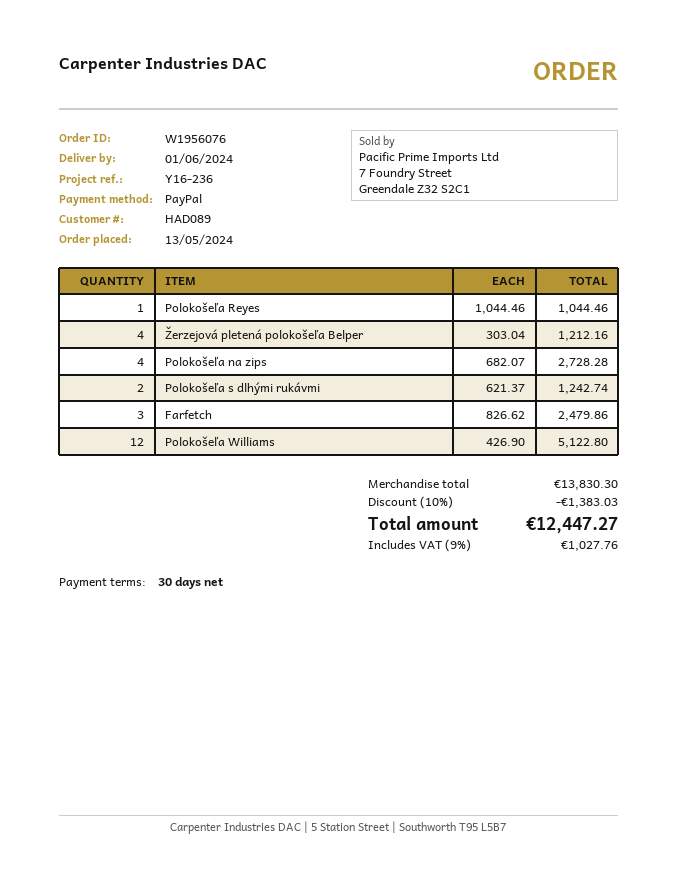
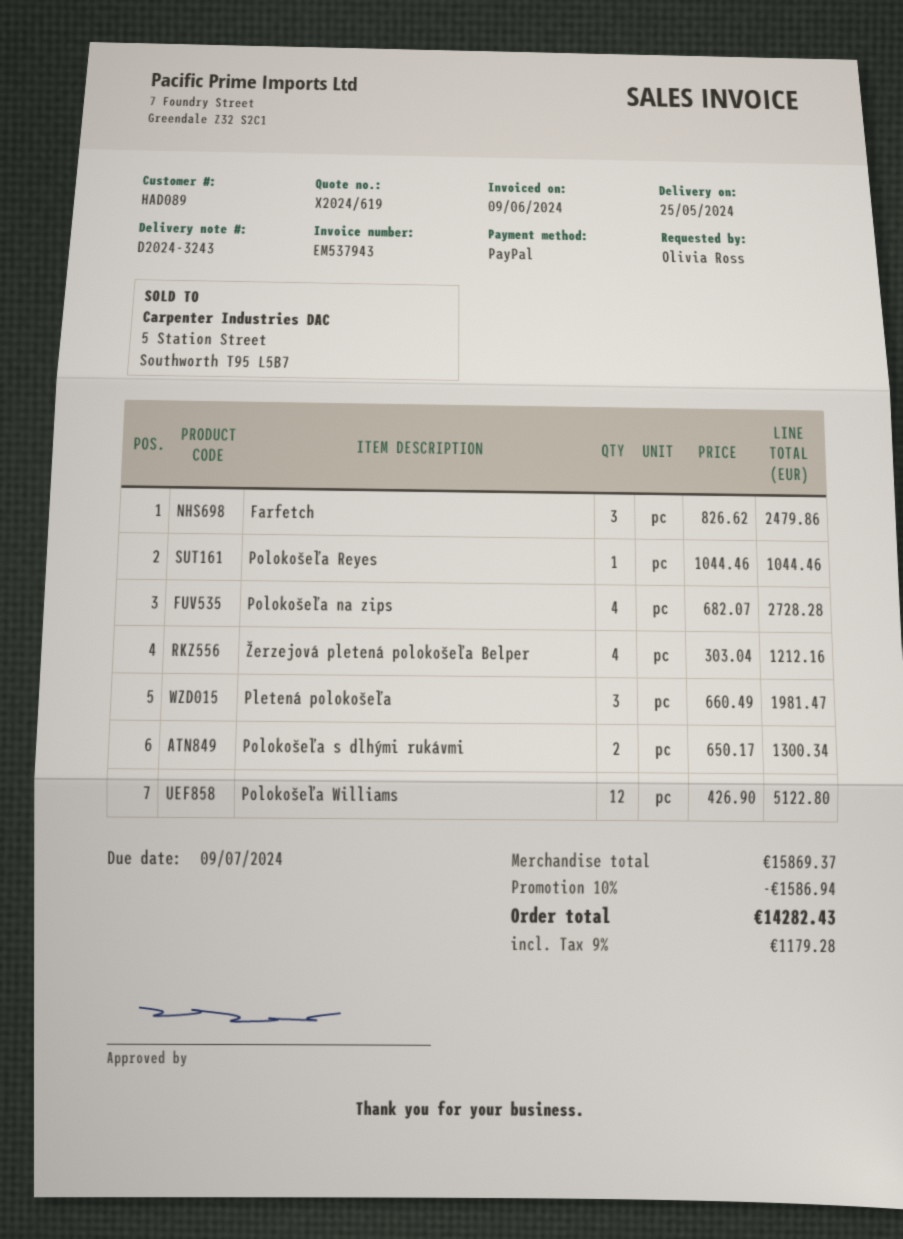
delivery date: 2024-06-01 -> 2024-05-25
Polokošeľa s dlhými rukávmi: 2 x 621.37 = 1242.74 -> 2 x 650.17 = 1300.34
Pletená polokošeľa: none -> 3 x 660.49 = 1981.47
subtotal: 13830.30 -> 15869.37
discount: 10% = 1383.03 -> 10% = 1586.94
tax: 9% = 1027.76 -> 9% = 1179.28
total: 12447.27 -> 14282.43

